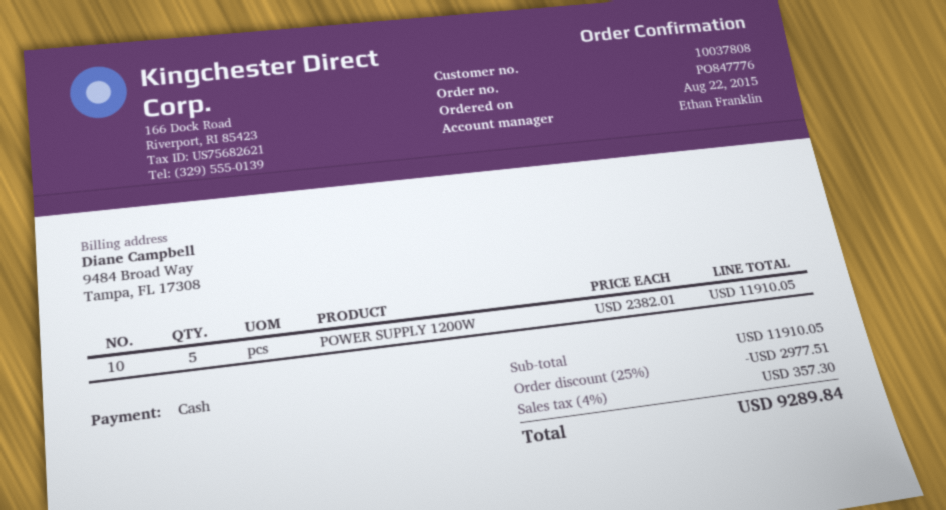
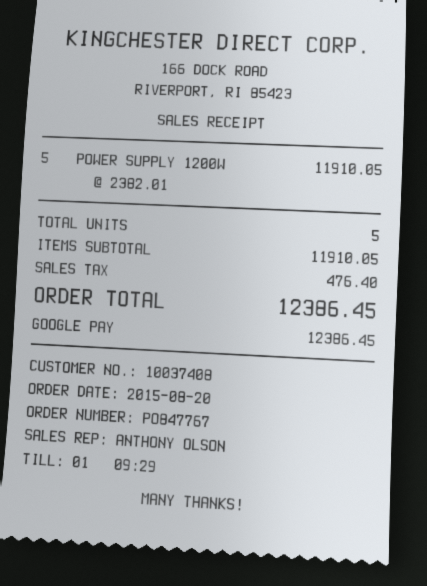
order number: PO847776 -> PO847767
order date: 2015-08-22 -> 2015-08-20
customer number: 10037808 -> 10037408
sales rep: Ethan Franklin -> ANTHONY OLSON
payment method: cash -> Google Pay
discount: 25% = 2977.51 -> none
tax: 357.30 -> 476.40
total: 9289.84 -> 12386.45

